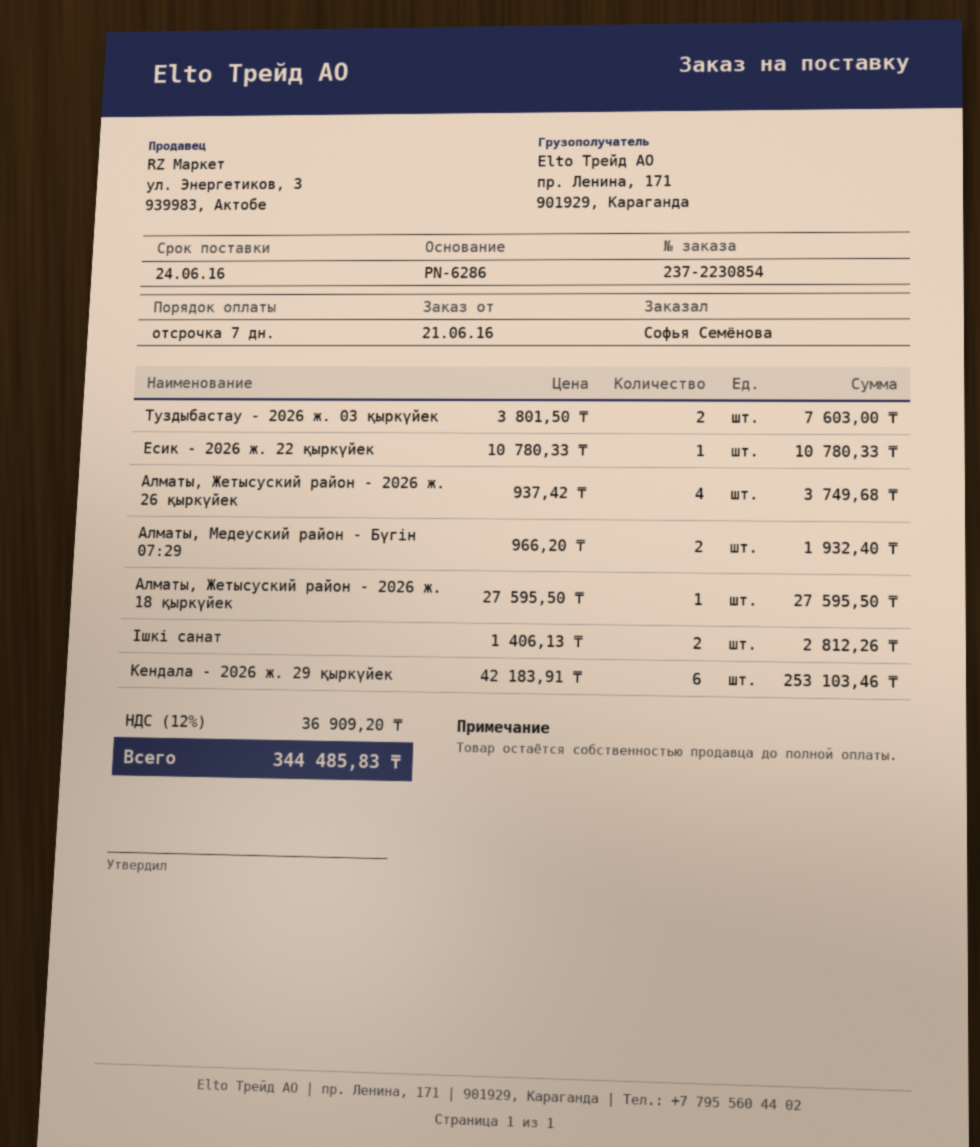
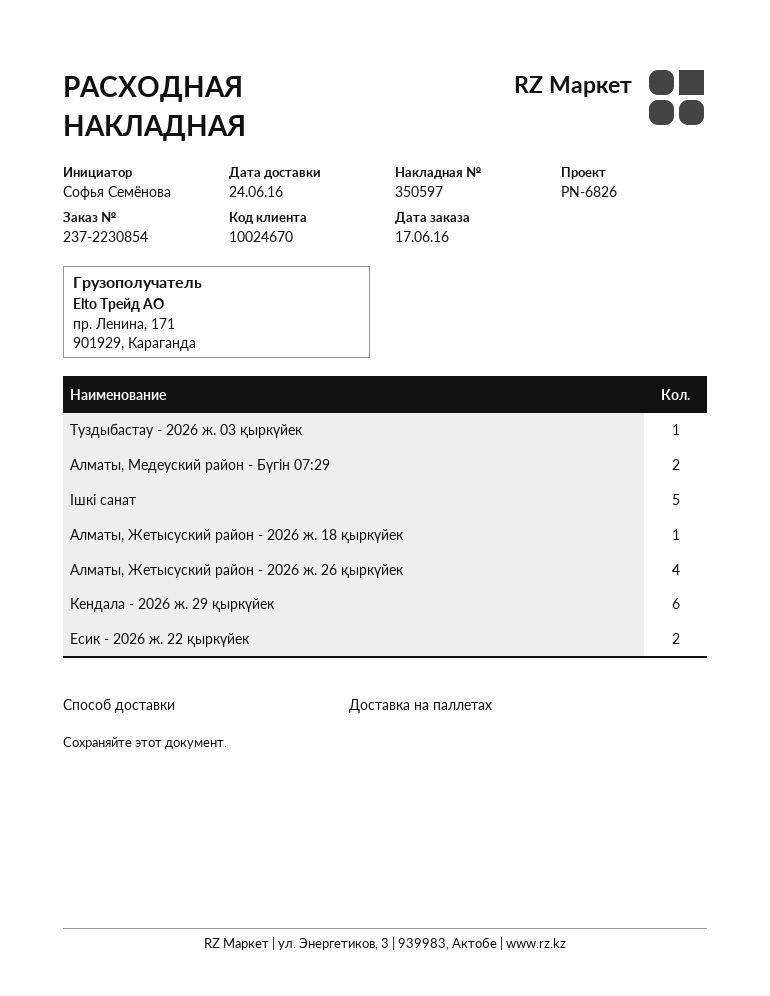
order date: 2016-06-21 -> 2016-06-17
reference: PN-6286 -> PN-6826
Туздыбастау - 2026 ж. 03 қыркүйек: 2 -> 1
Есик - 2026 ж. 22 қыркүйек: 1 -> 2
Ішкі санат: 2 -> 5

